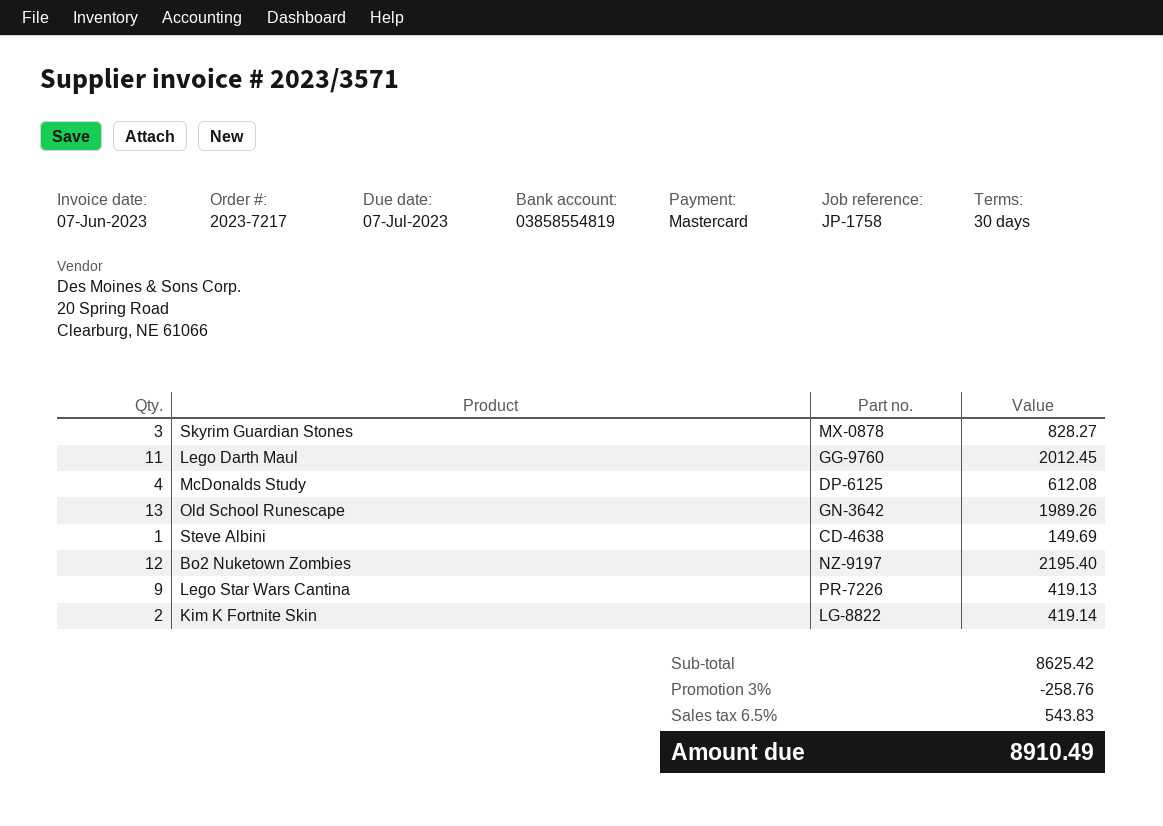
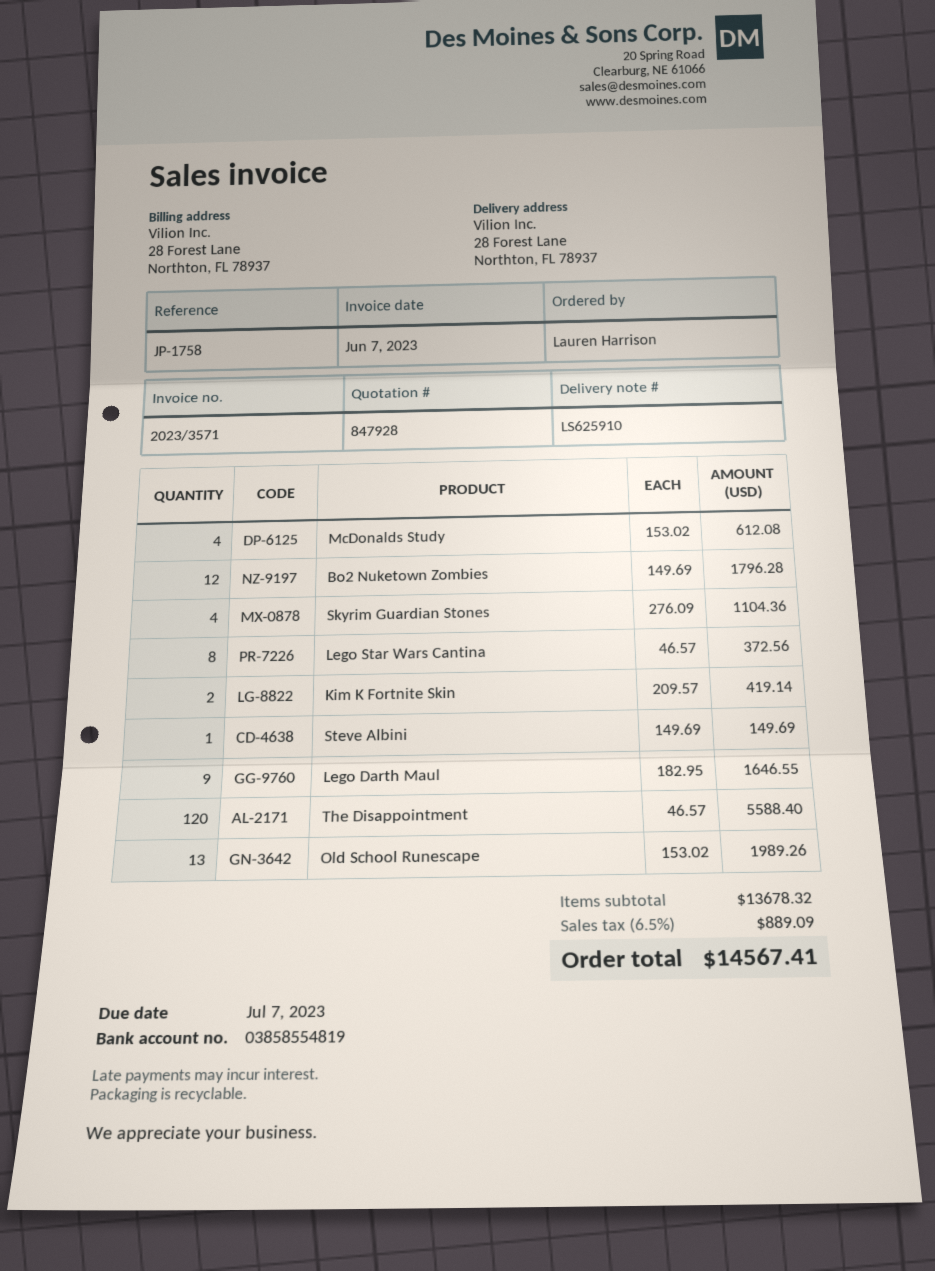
Skyrim Guardian Stones: 3 for 828.27 -> 4 for 1104.36
Lego Darth Maul: 11 for 2012.45 -> 9 for 1646.55
Bo2 Nuketown Zombies: 12 for 2195.40 -> 12 for 1796.28
Lego Star Wars Cantina: 9 for 419.13 -> 8 for 372.56
The Disappointment: none -> 120 for 5588.40
subtotal: 8625.42 -> 13678.32
discount: 3% = 258.76 -> none
tax: 6.5% = 543.83 -> 6.5% = 889.09
total: 8910.49 -> 14567.41

